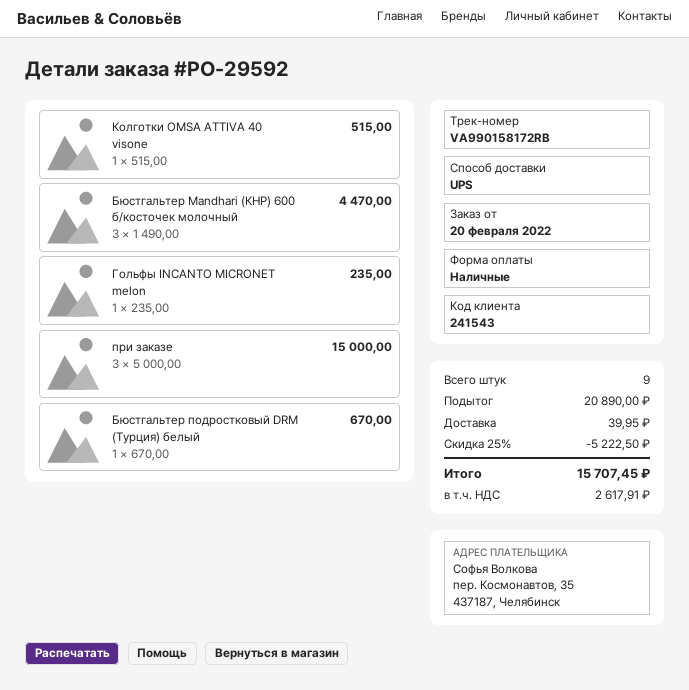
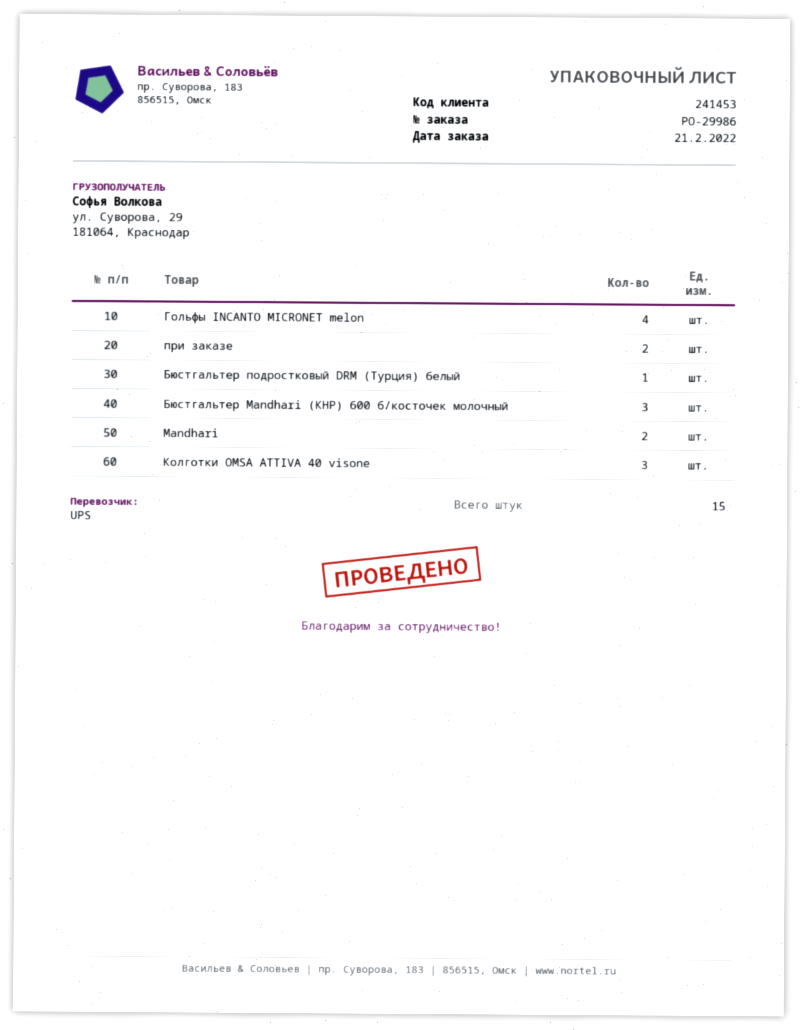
order number: PO-29592 -> PO-29986
order date: 2022-02-20 -> 2022-02-21
customer number: 241543 -> 241453
Колготки OMSA ATTIVA 40 visone: 1 -> 3
Гольфы INCANTO MICRONET melon: 1 -> 4
при заказе: 3 -> 2
Mandhari: none -> 2
total quantity: 9 -> 15

